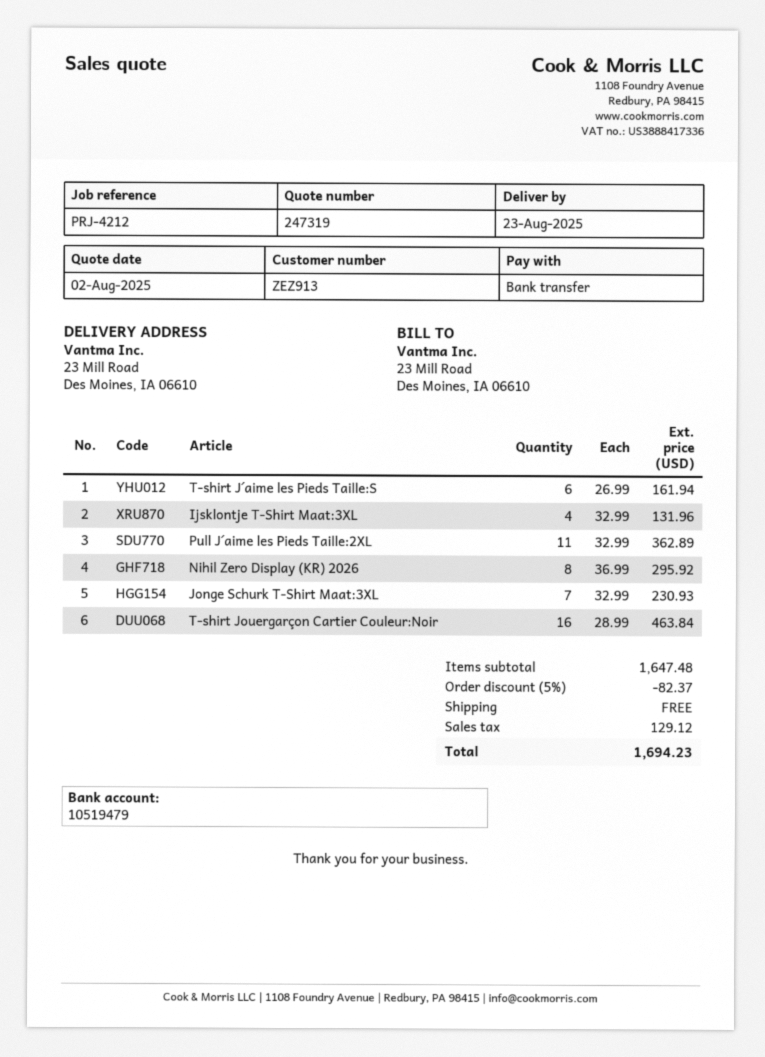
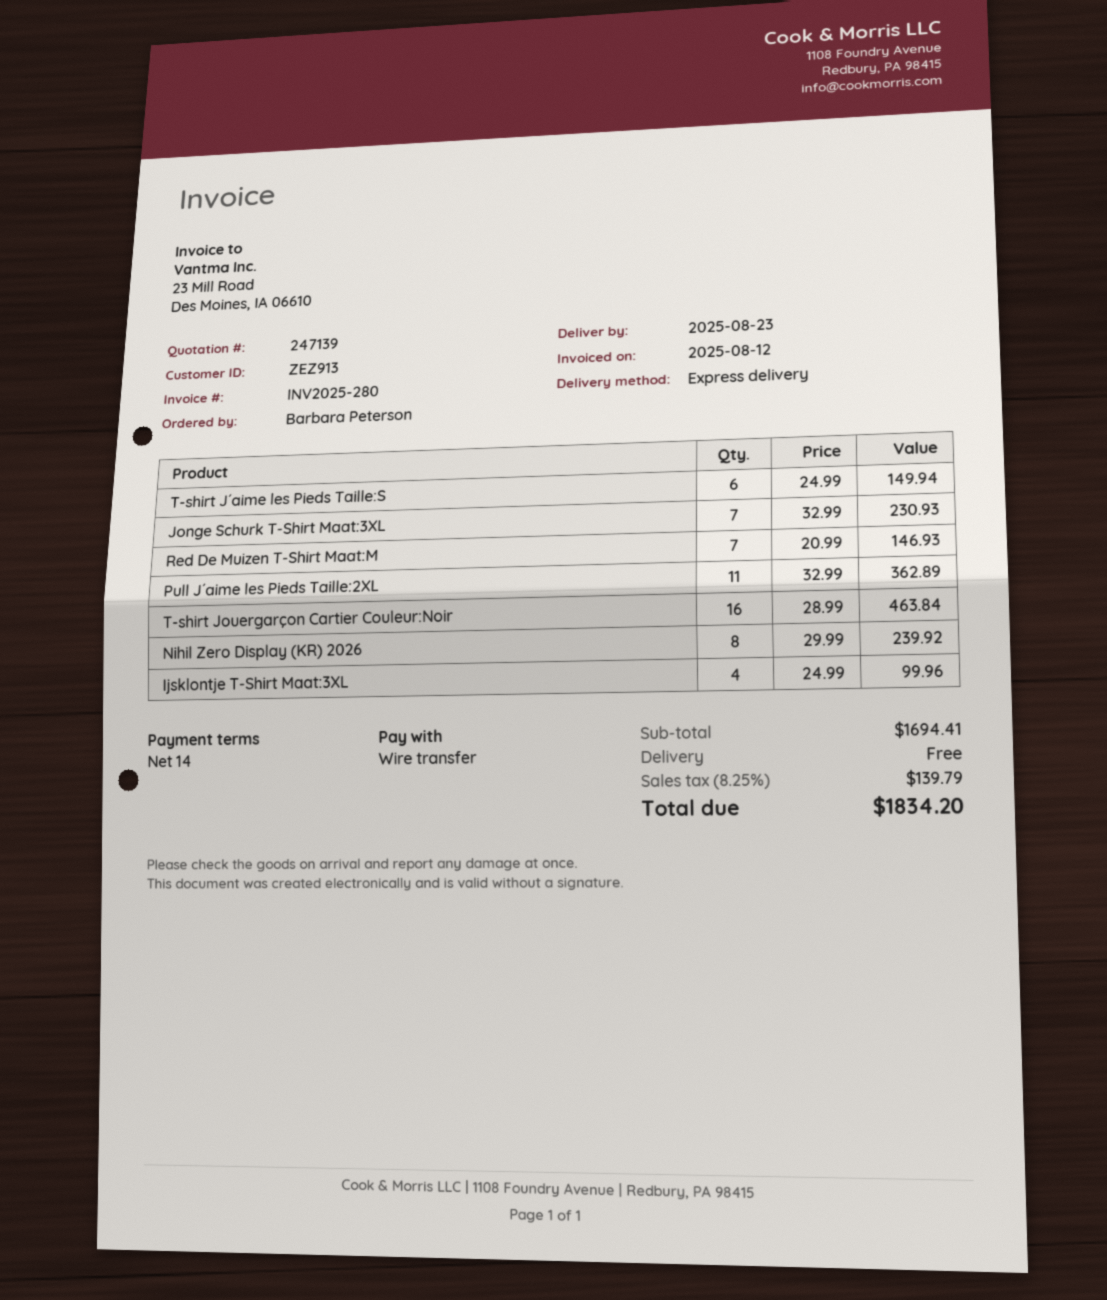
quote number: 247319 -> 247139
T-shirt J´aime les Pieds Taille:S: 6 x 26.99 = 161.94 -> 6 x 24.99 = 149.94
Ijsklontje T-Shirt Maat:3XL: 4 x 32.99 = 131.96 -> 4 x 24.99 = 99.96
Nihil Zero Display (KR) 2026: 8 x 36.99 = 295.92 -> 8 x 29.99 = 239.92
Red De Muizen T-Shirt Maat:M: none -> 7 x 20.99 = 146.93
subtotal: 1647.48 -> 1694.41
discount: 5% = 82.37 -> none
tax: 129.12 -> 139.79
total: 1694.23 -> 1834.20

